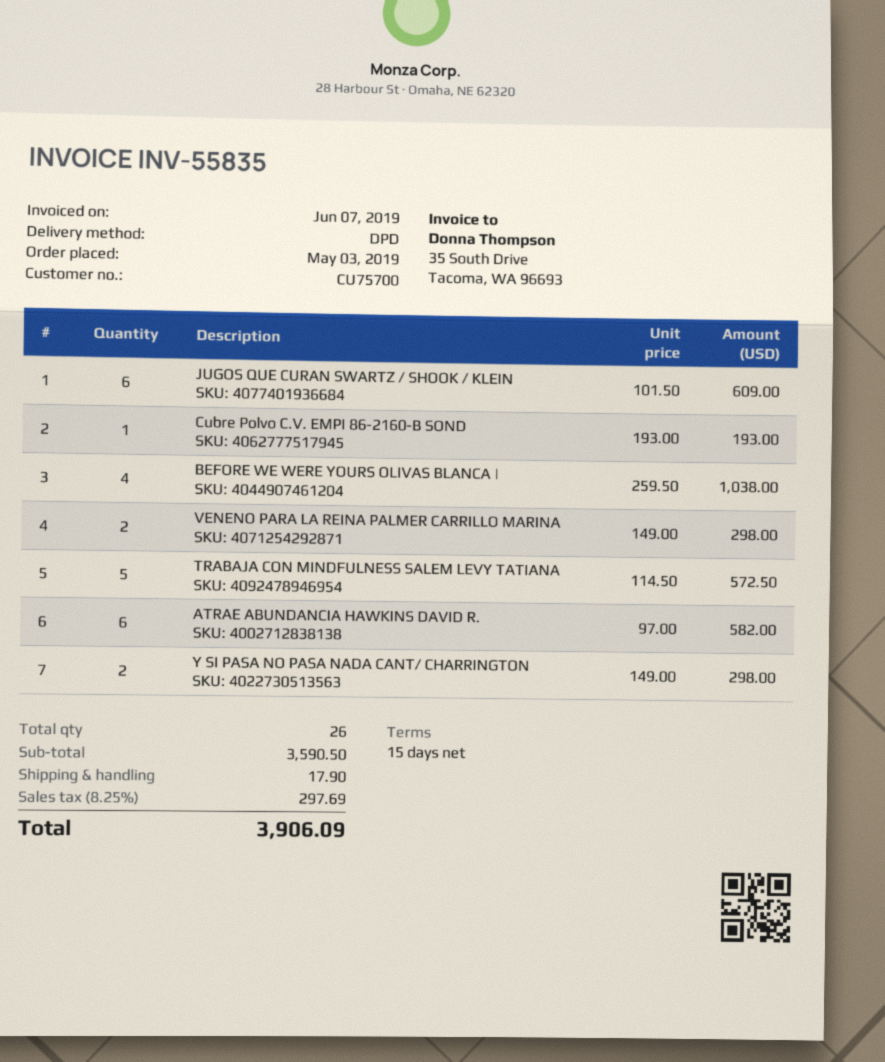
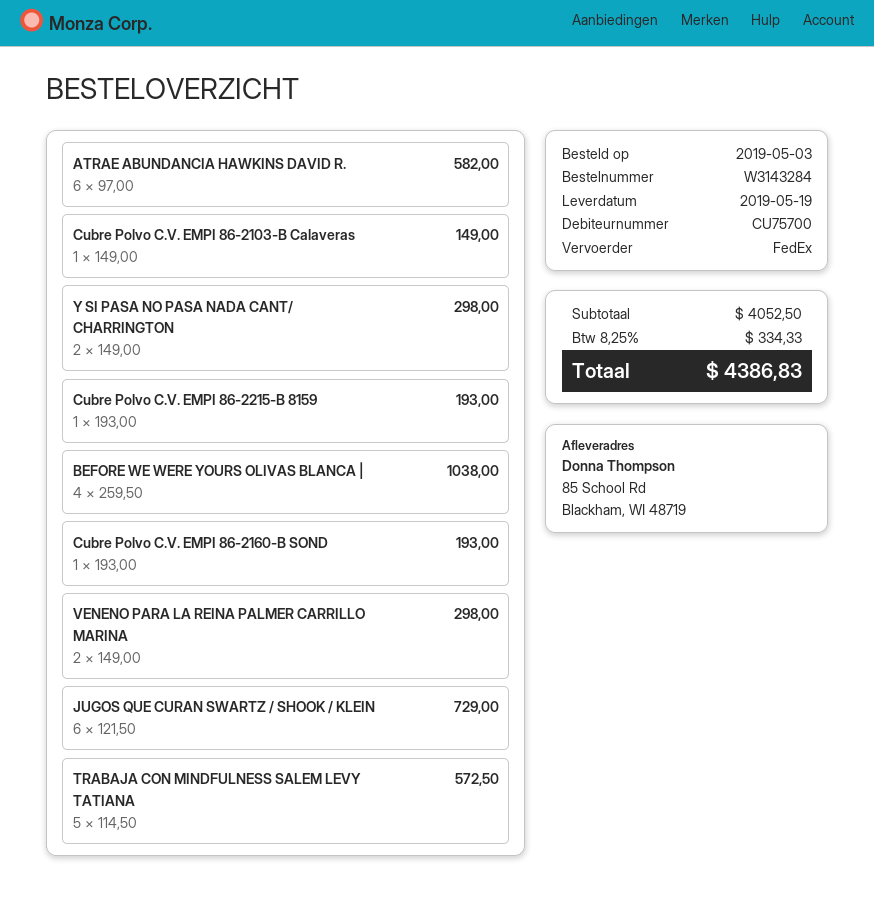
shipping method: DPD -> FedEx
JUGOS QUE CURAN SWARTZ / SHOOK / KLEIN: 6 x 101.50 = 609.00 -> 6 x 121.50 = 729.00
Cubre Polvo C.V. EMPI 86-2103-B Calaveras: none -> 1 x 149.00 = 149.00
Cubre Polvo C.V. EMPI 86-2215-B 8159: none -> 1 x 193.00 = 193.00
subtotal: 3590.50 -> 4052.50
shipping: 17.90 -> none
tax: 8.25% = 297.69 -> 8.25% = 334.33
total: 3906.09 -> 4386.83

